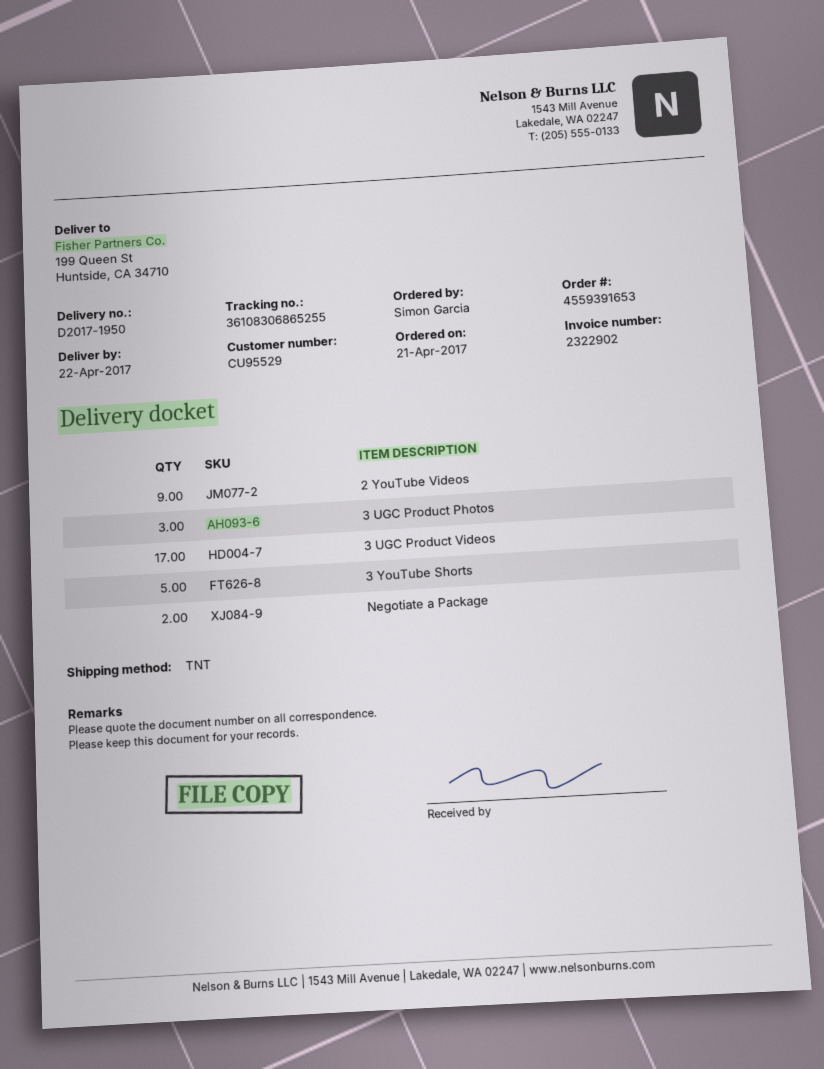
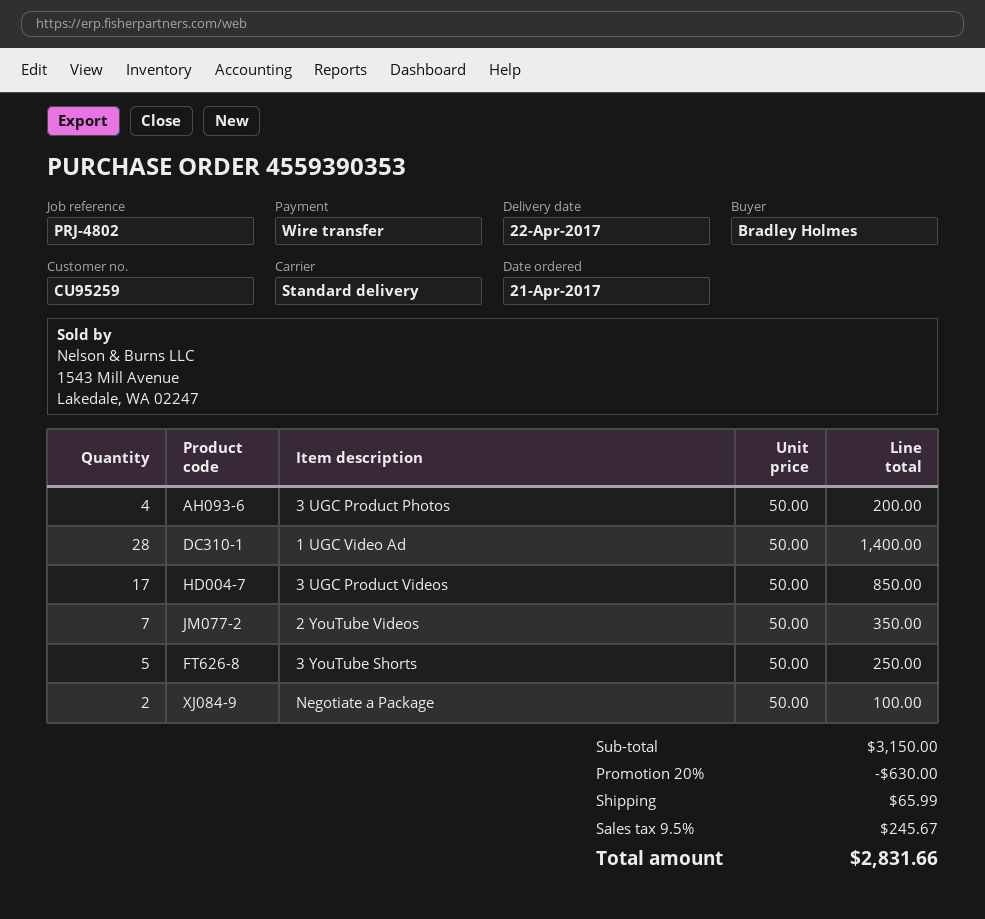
order number: 4559391653 -> 4559390353
customer number: CU95529 -> CU95259
ordered by: Simon Garcia -> Bradley Holmes
shipping method: TNT -> standard
2 YouTube Videos: 9 -> 7
3 UGC Product Photos: 3 -> 4
1 UGC Video Ad: none -> 28

